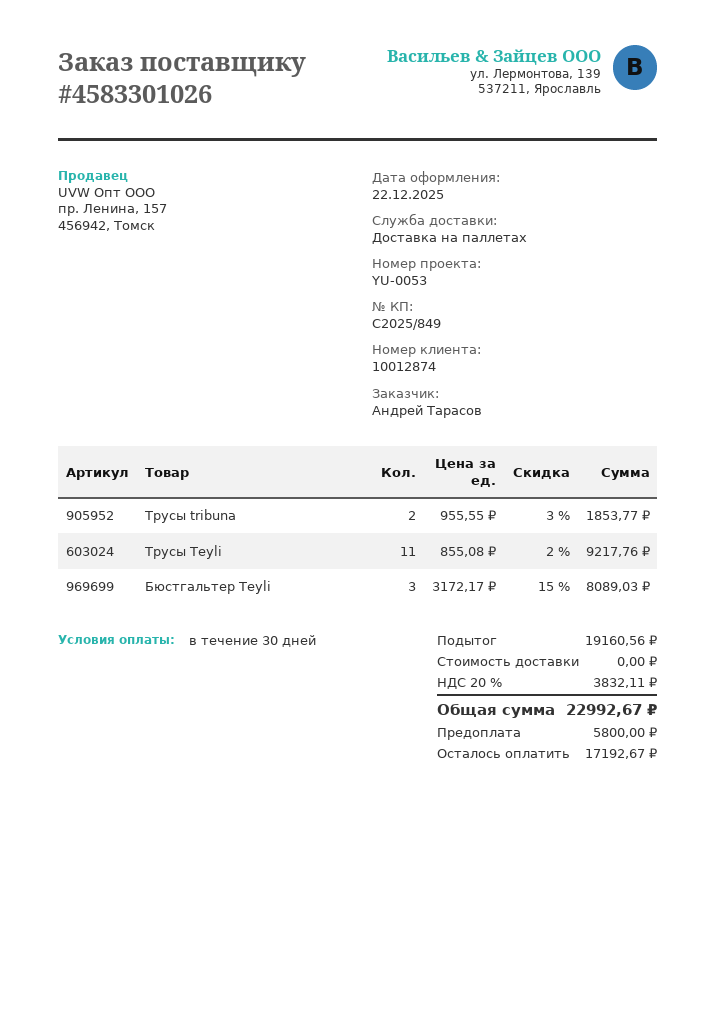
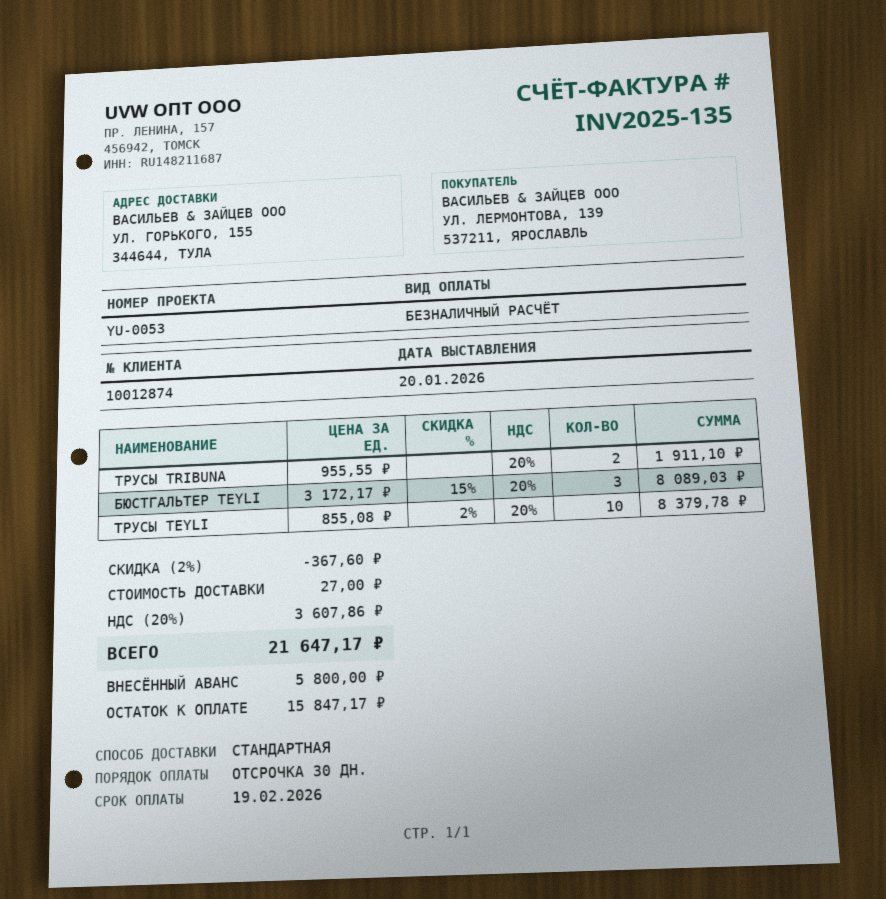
shipping method: pallet freight -> standard
Трусы tribuna: 2 x 955.55 - 3% = 1853.77 -> 2 x 955.55 = 1911.10
Трусы Teyli: 11 x 855.08 - 2% = 9217.76 -> 10 x 855.08 - 2% = 8379.78
discount: none -> 2% = 367.60
shipping: 0.00 -> 27.00
tax: 20% = 3832.11 -> 20% = 3607.86
total: 22992.67 -> 21647.17
balance: 17192.67 -> 15847.17

